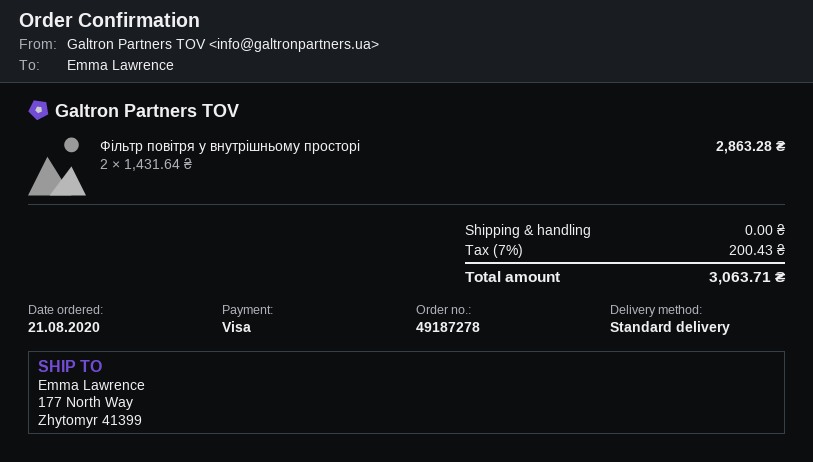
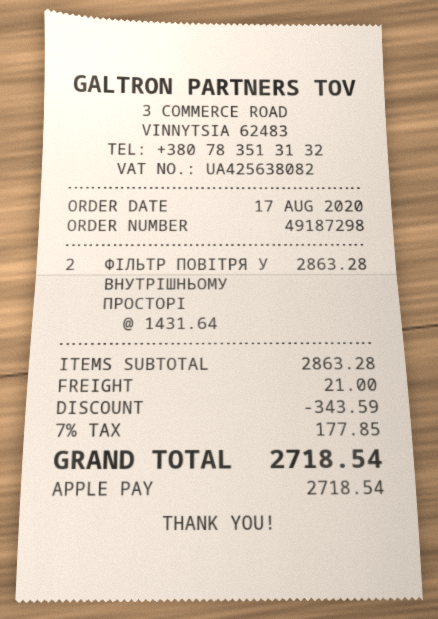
order number: 49187278 -> 49187298
order date: 2020-08-21 -> 2020-08-17
payment method: Visa -> Apple Pay
discount: none -> 343.59
shipping: 0.00 -> 21.00
tax: 7% = 200.43 -> 7% = 177.85
total: 3063.71 -> 2718.54

